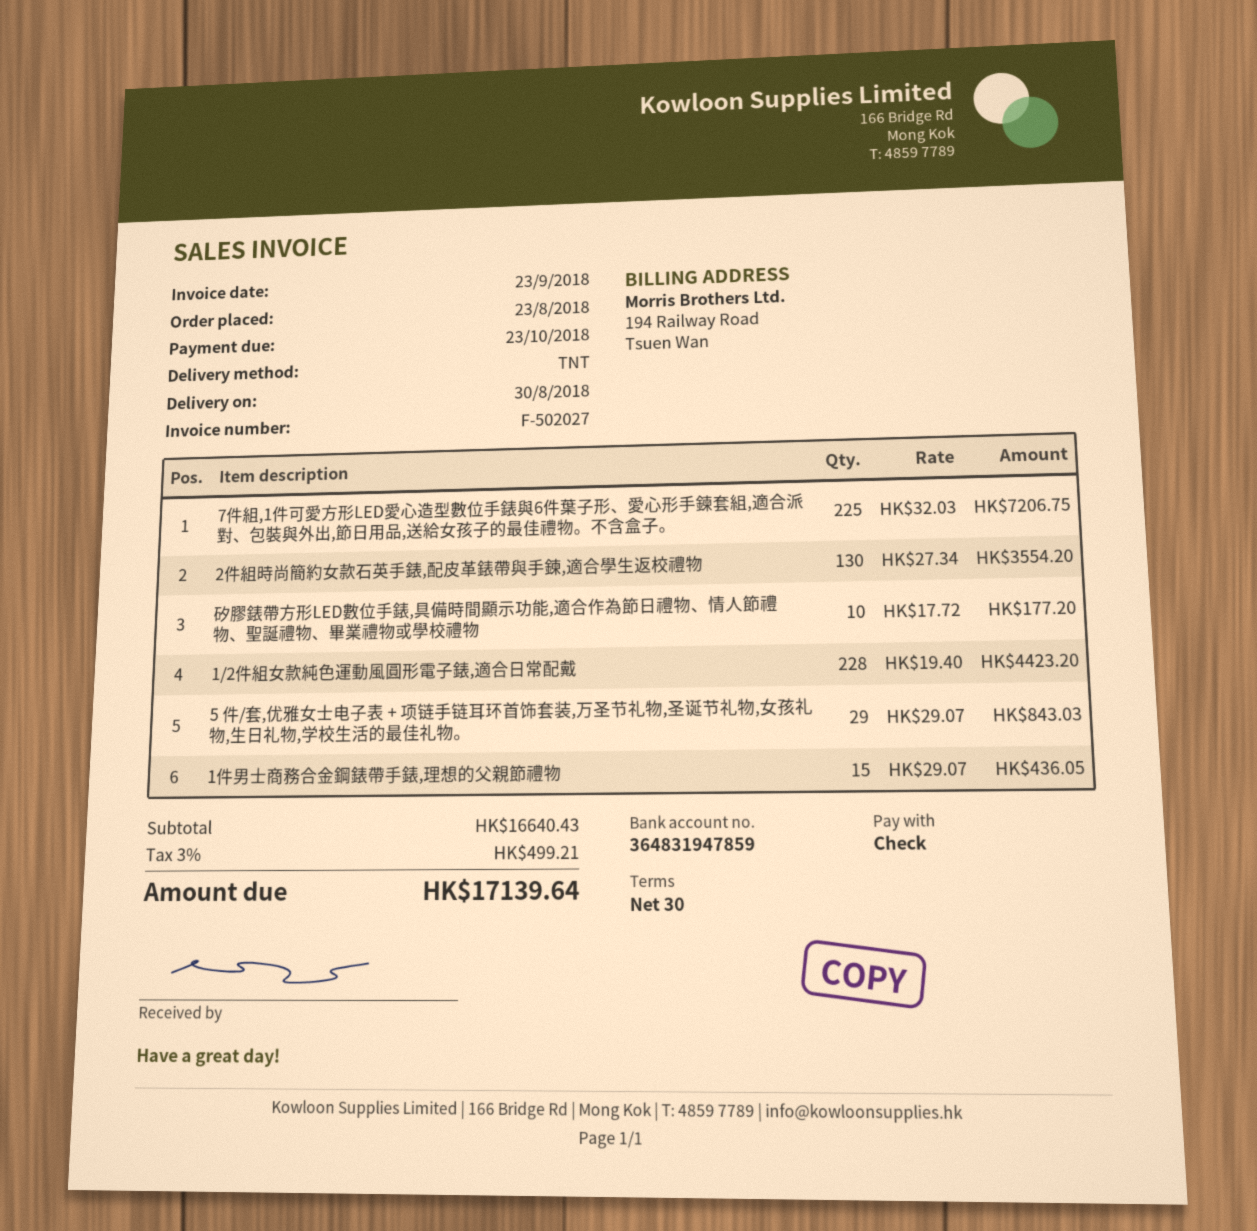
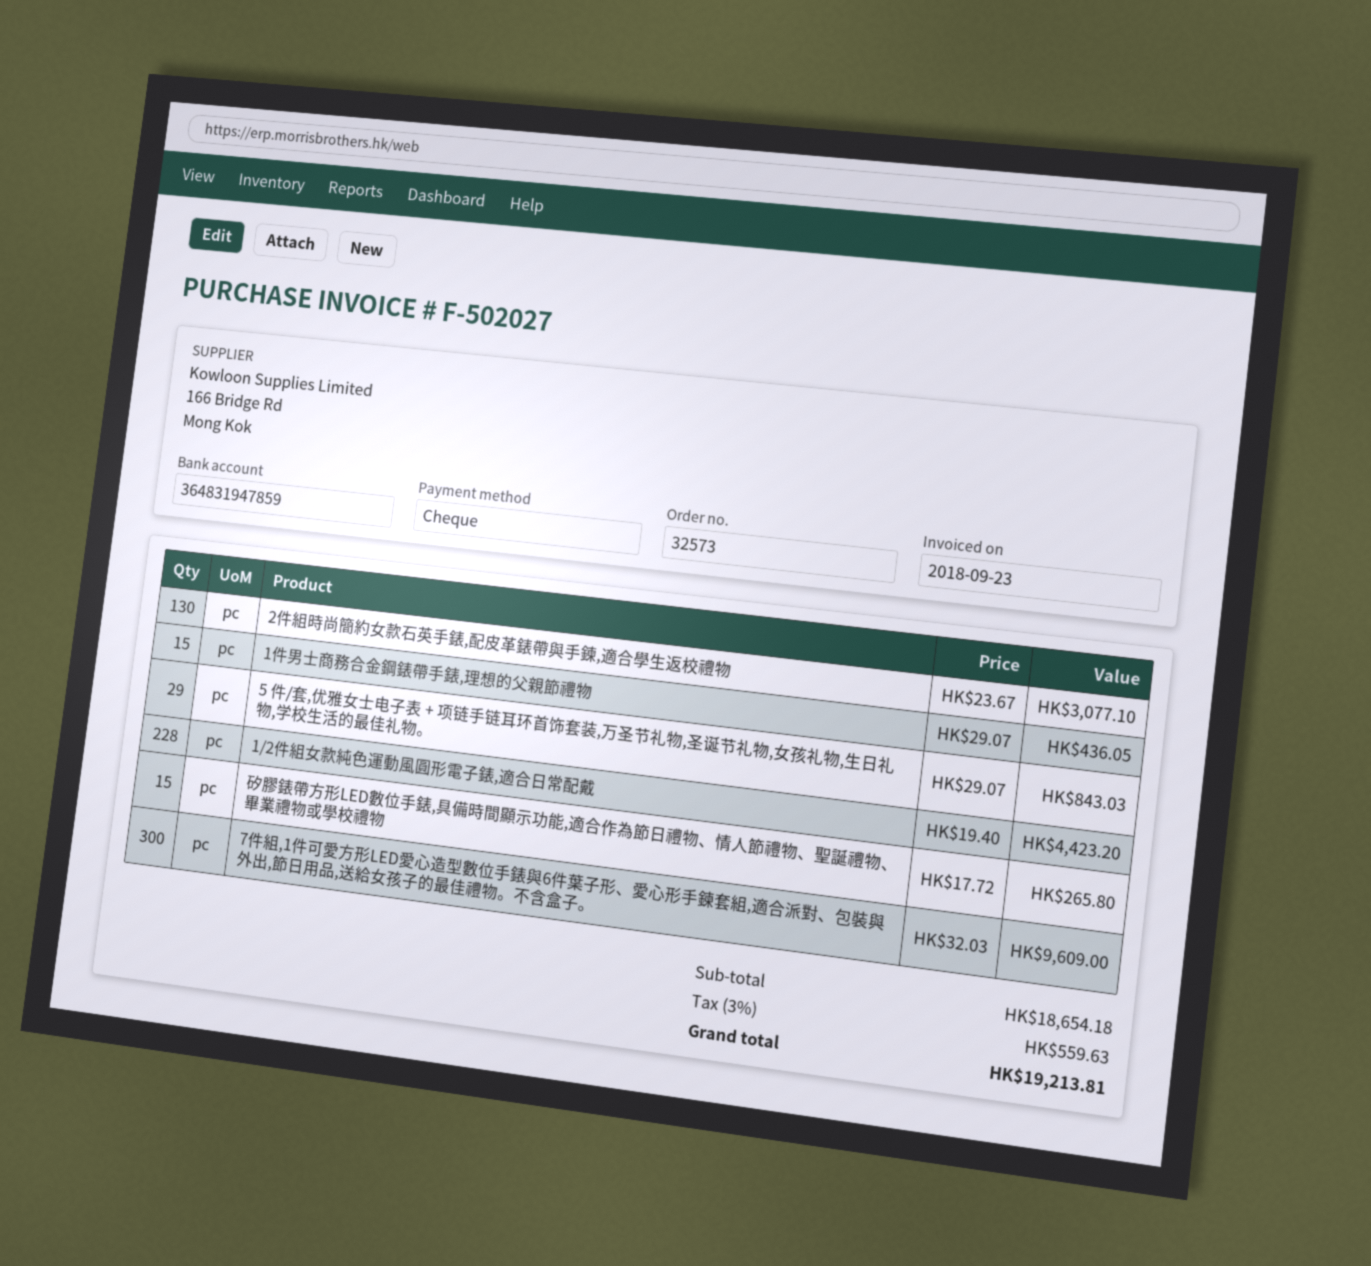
7件組,1件可愛方形LED愛心造型數位手錶與6件葉子形、愛心形手鍊套組,適合派對、包裝與外出,節日用品,送給女孩子的最佳禮物。不含盒子。: 225 x 32.03 = 7206.75 -> 300 x 32.03 = 9609.00
2件組時尚簡約女款石英手錶,配皮革錶帶與手鍊,適合學生返校禮物: 130 x 27.34 = 3554.20 -> 130 x 23.67 = 3077.10
矽膠錶帶方形LED數位手錶,具備時間顯示功能,適合作為節日禮物、情人節禮物、聖誕禮物、畢業禮物或學校禮物: 10 x 17.72 = 177.20 -> 15 x 17.72 = 265.80
subtotal: 16640.43 -> 18654.18
tax: 3% = 499.21 -> 3% = 559.63
total: 17139.64 -> 19213.81

